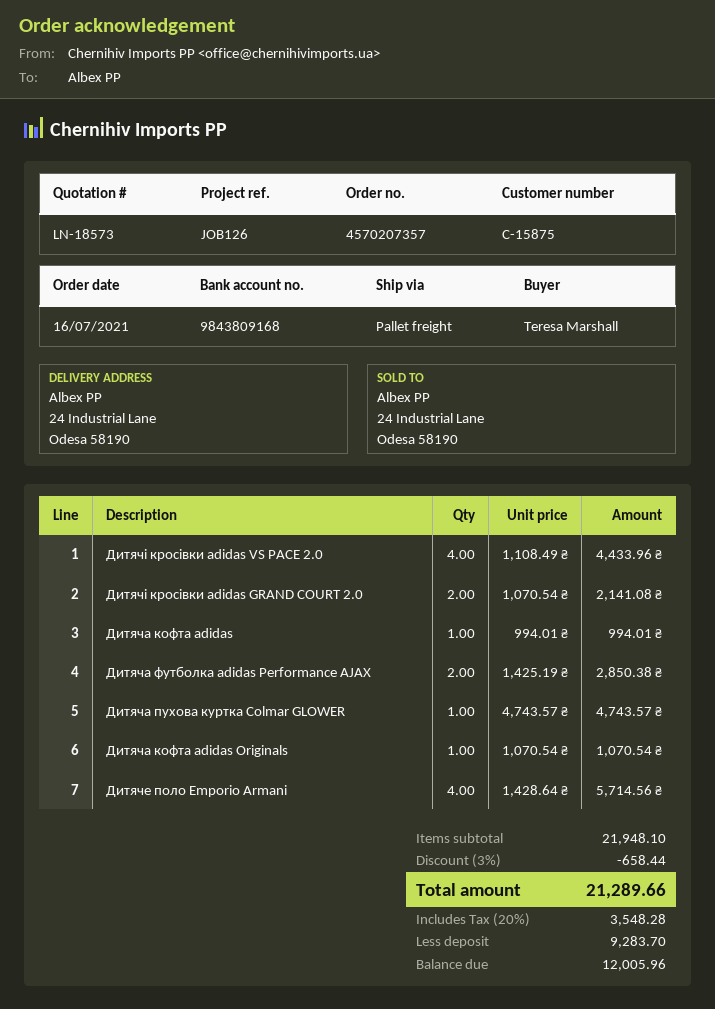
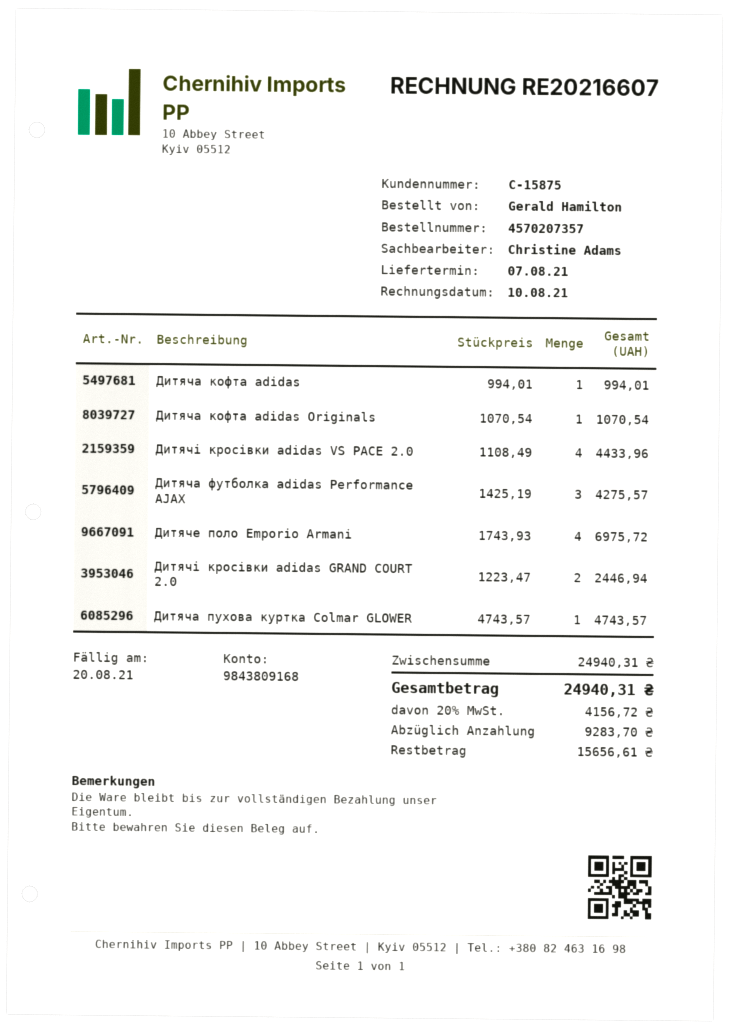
ordered by: Teresa Marshall -> Gerald Hamilton
Дитячі кросівки adidas GRAND COURT 2.0: 2 x 1070.54 = 2141.08 -> 2 x 1223.47 = 2446.94
Дитяча футболка adidas Performance AJAX: 2 x 1425.19 = 2850.38 -> 3 x 1425.19 = 4275.57
Дитяче поло Emporio Armani: 4 x 1428.64 = 5714.56 -> 4 x 1743.93 = 6975.72
subtotal: 21948.10 -> 24940.31
discount: 3% = 658.44 -> none
tax: 20% = 3548.28 -> 20% = 4156.72
total: 21289.66 -> 24940.31
balance: 12005.96 -> 15656.61

